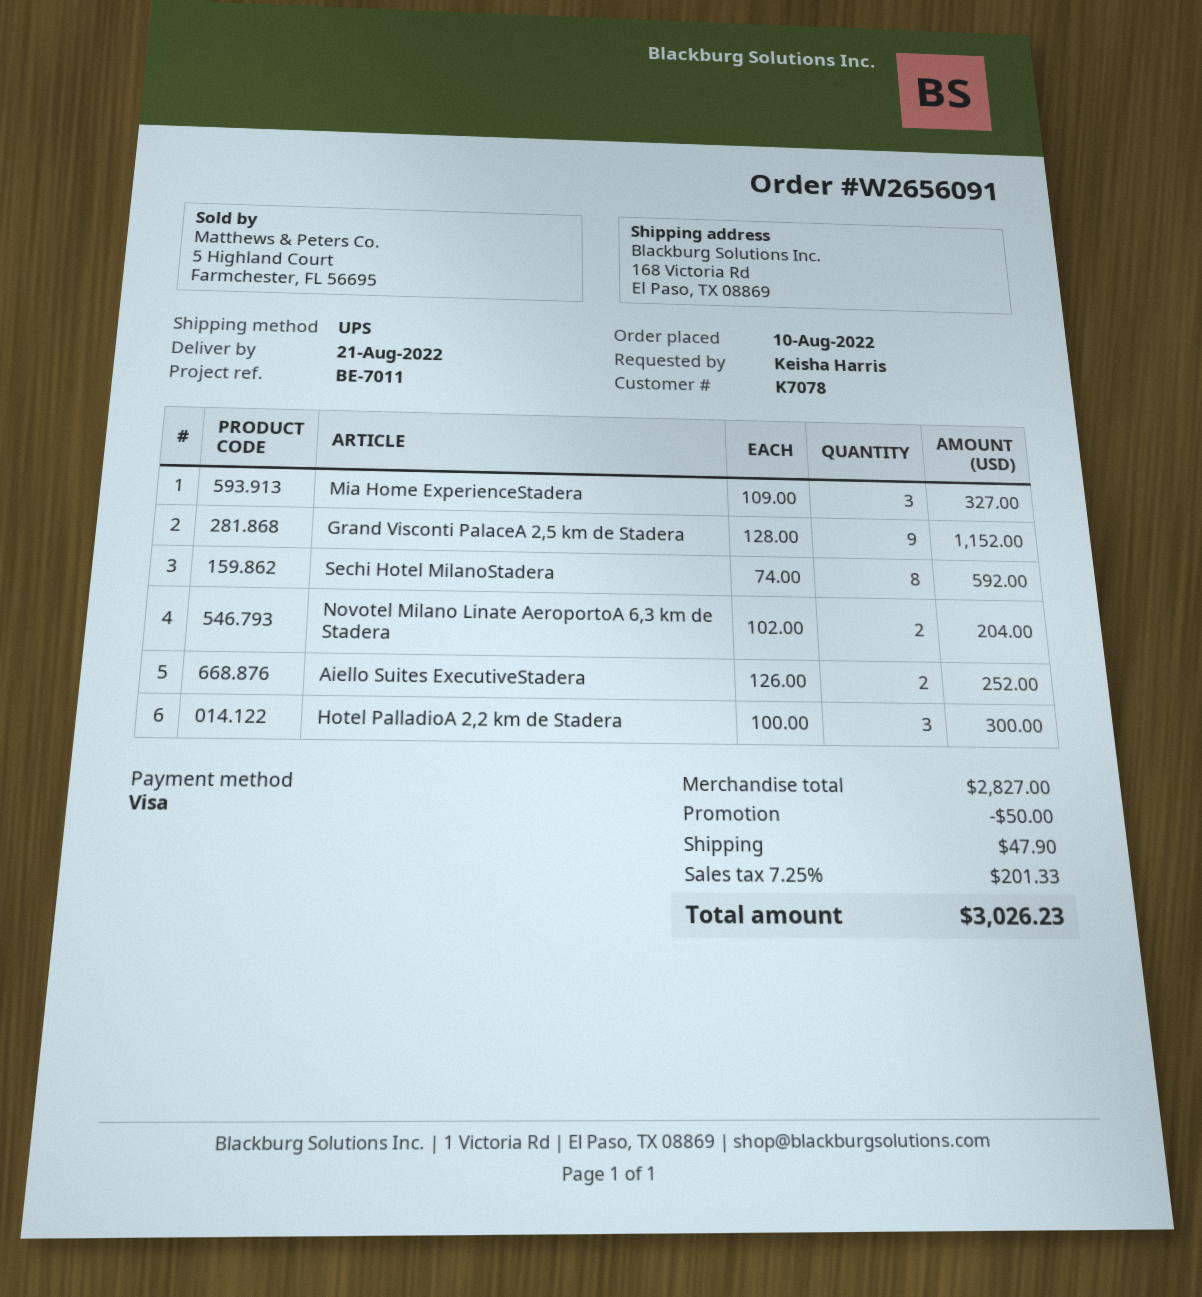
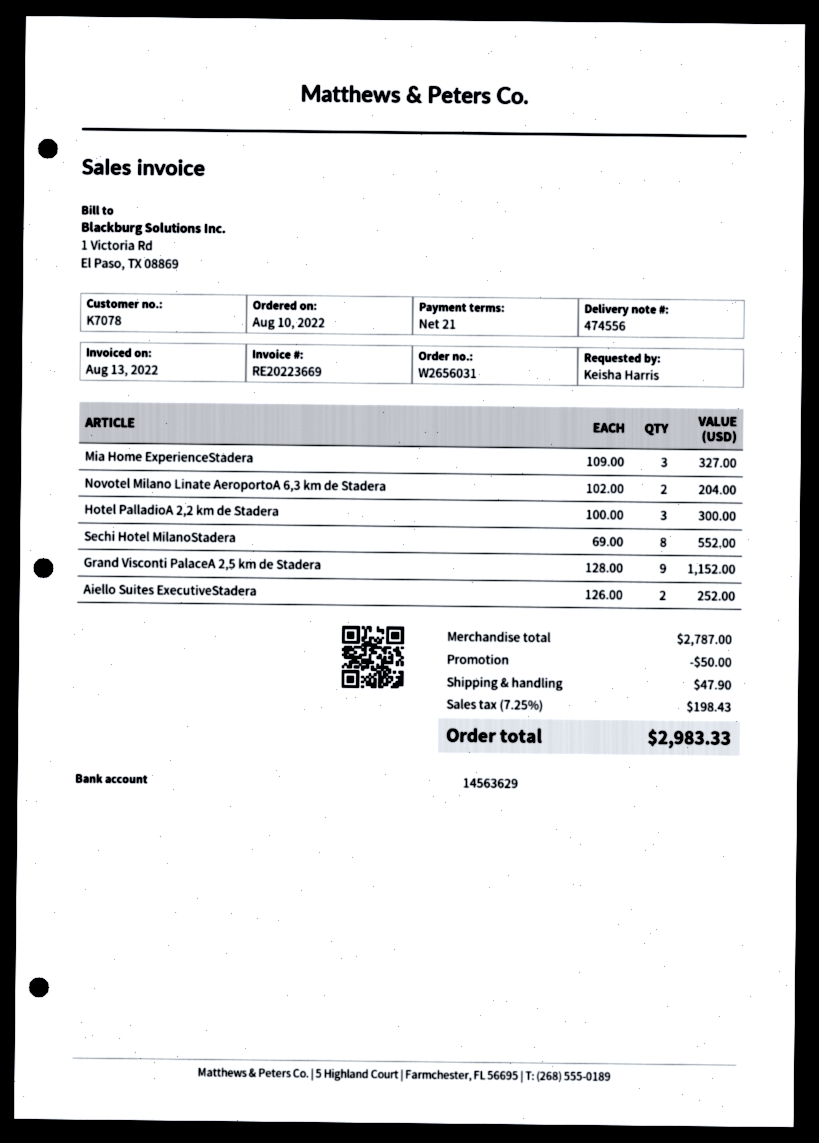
order number: W2656091 -> W2656031
Sechi Hotel MilanoStadera: 8 x 74.00 = 592.00 -> 8 x 69.00 = 552.00
subtotal: 2827.00 -> 2787.00
tax: 7.25% = 201.33 -> 7.25% = 198.43
total: 3026.23 -> 2983.33

